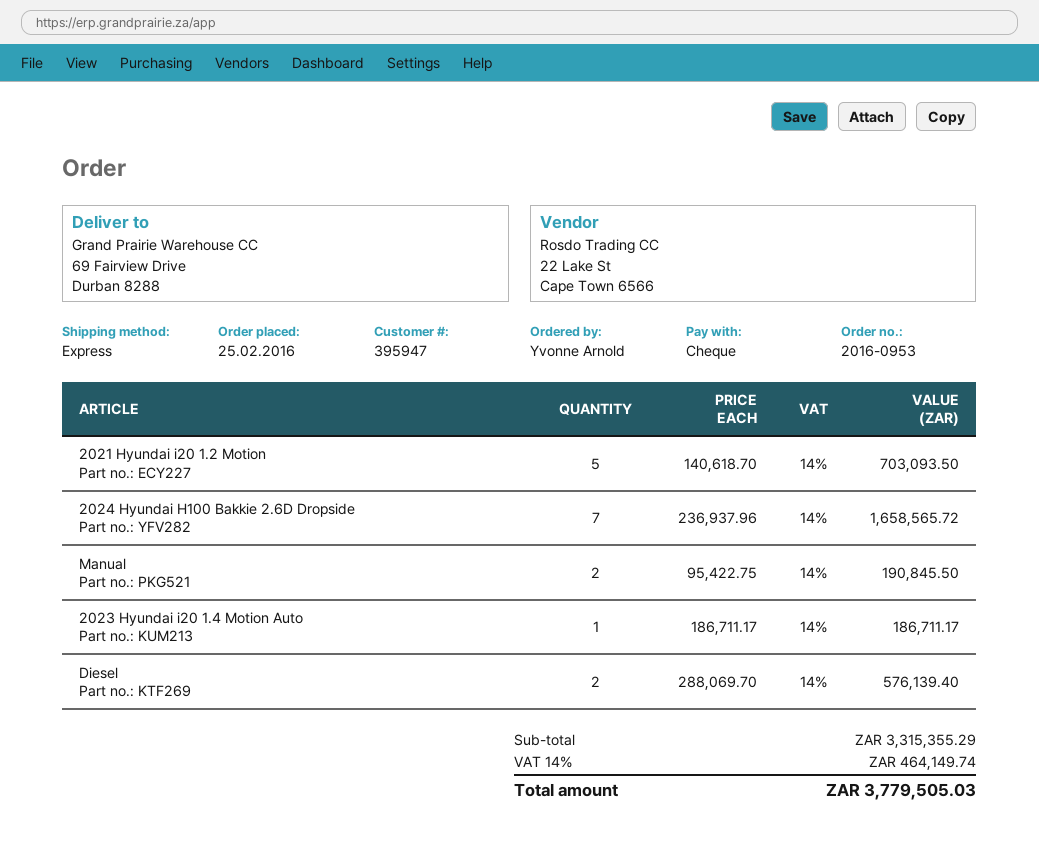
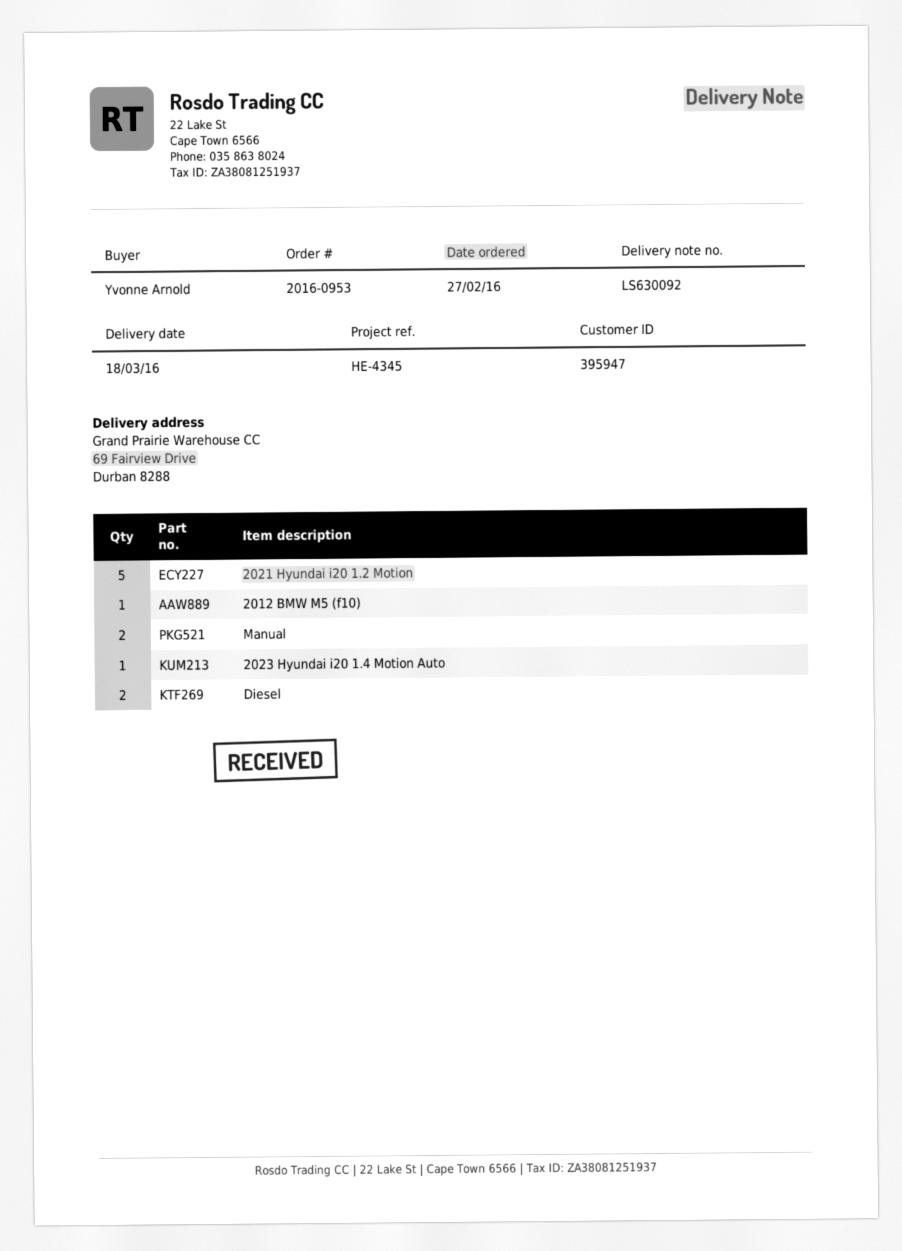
order date: 2016-02-25 -> 2016-02-27
2024 Hyundai H100 Bakkie 2.6D Dropside: 7 -> none
2012 BMW M5 (f10): none -> 1

